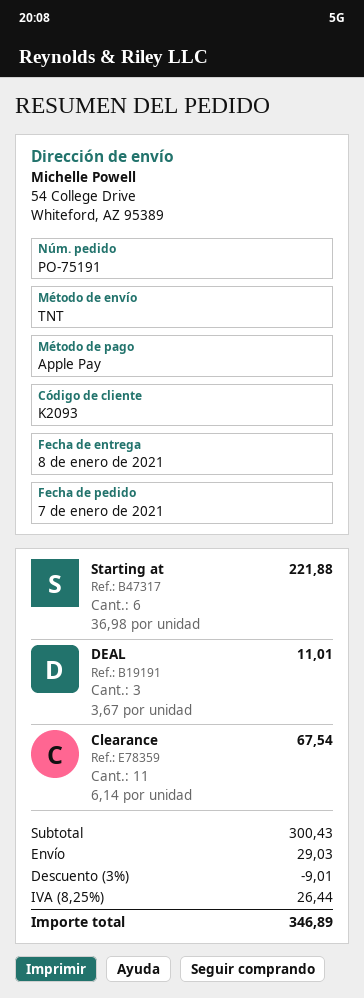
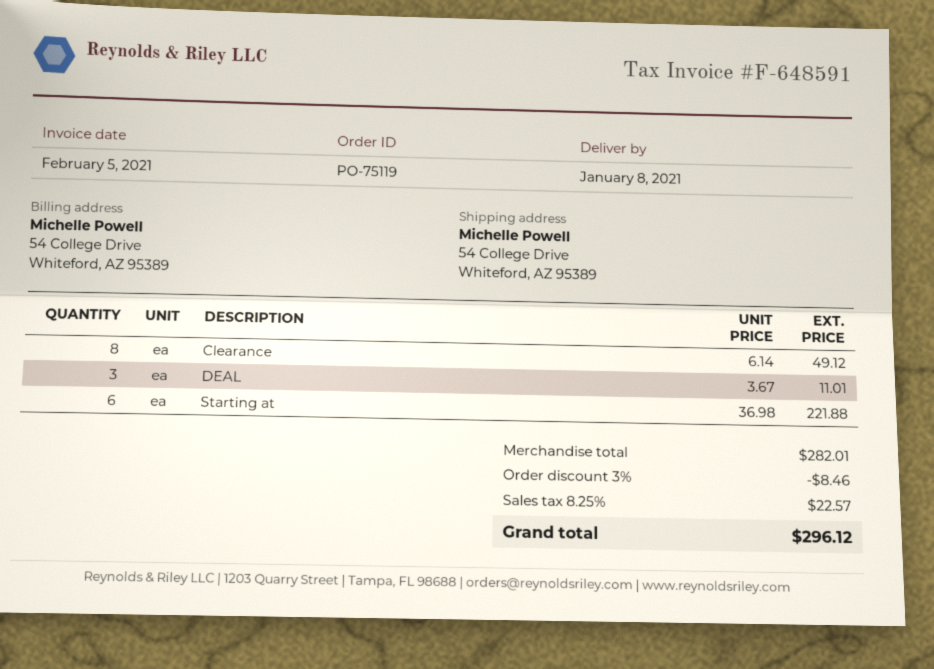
order number: PO-75191 -> PO-75119
Clearance: 11 x 6.14 = 67.54 -> 8 x 6.14 = 49.12
subtotal: 300.43 -> 282.01
discount: 3% = 9.01 -> 3% = 8.46
shipping: 29.03 -> none
tax: 8.25% = 26.44 -> 8.25% = 22.57
total: 346.89 -> 296.12

